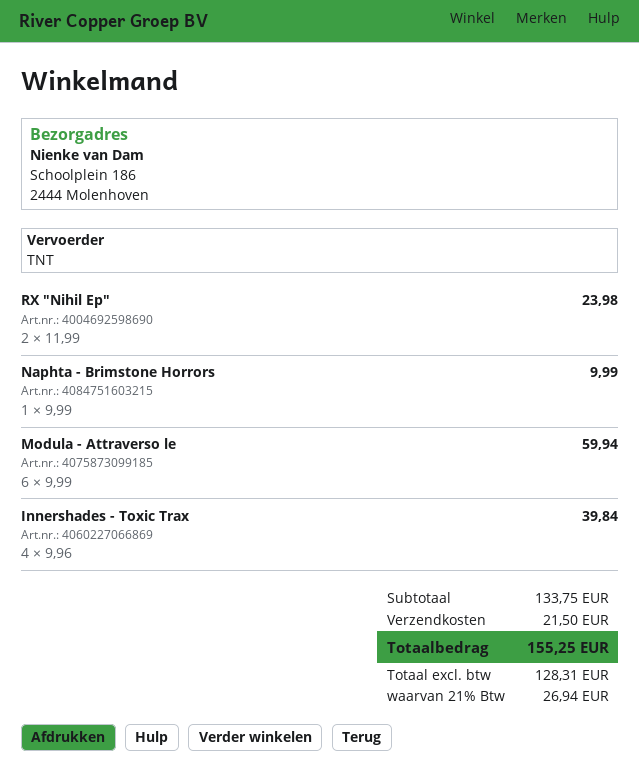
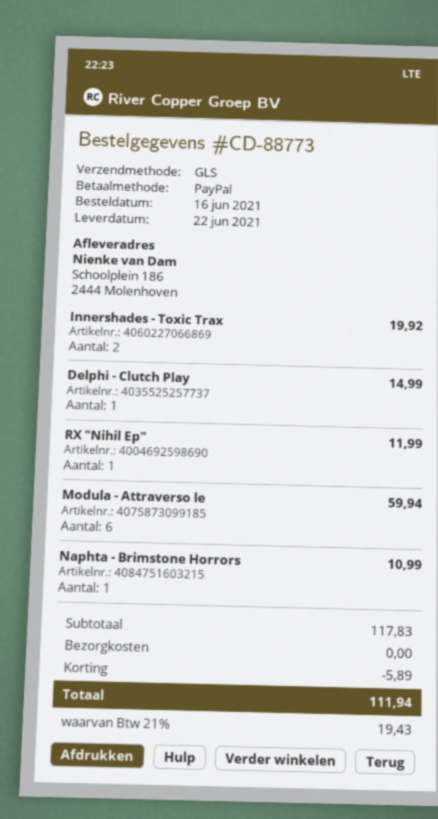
shipping method: TNT -> GLS
RX "Nihil Ep": 2 for 23.98 -> 1 for 11.99
Naphta - Brimstone Horrors: 1 for 9.99 -> 1 for 10.99
Innershades - Toxic Trax: 4 for 39.84 -> 2 for 19.92
Delphi - Clutch Play: none -> 1 for 14.99
subtotal: 133.75 -> 117.83
discount: none -> 5.89
shipping: 21.50 -> 0.00
tax: 21% = 26.94 -> 21% = 19.43
total: 155.25 -> 111.94

